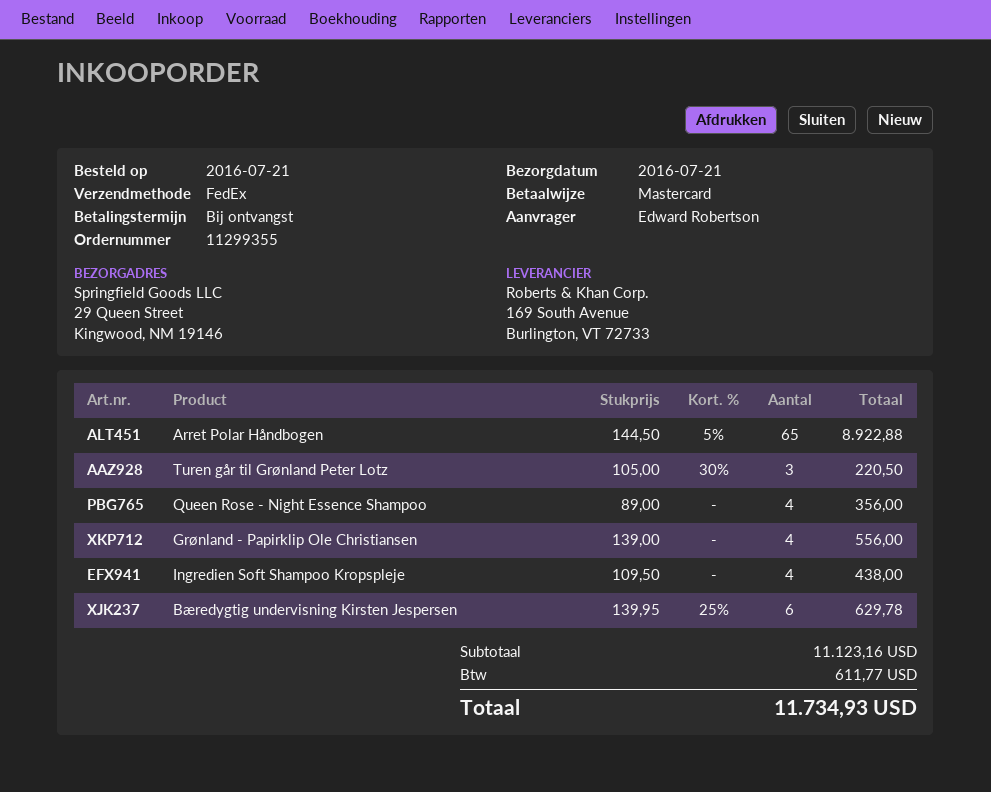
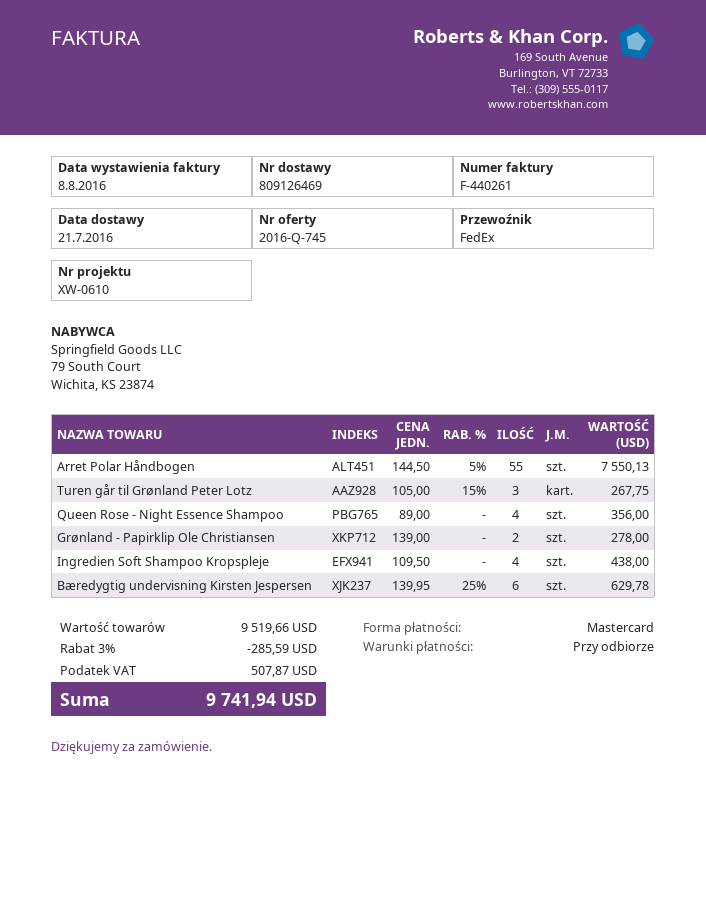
Arret Polar Håndbogen: 65 x 144.50 - 5% = 8922.88 -> 55 x 144.50 - 5% = 7550.13
Turen går til Grønland Peter Lotz: 3 x 105.00 - 30% = 220.50 -> 3 x 105.00 - 15% = 267.75
Grønland - Papirklip Ole Christiansen: 4 x 139.00 = 556.00 -> 2 x 139.00 = 278.00
subtotal: 11123.16 -> 9519.66
discount: none -> 3% = 285.59
tax: 611.77 -> 507.87
total: 11734.93 -> 9741.94

